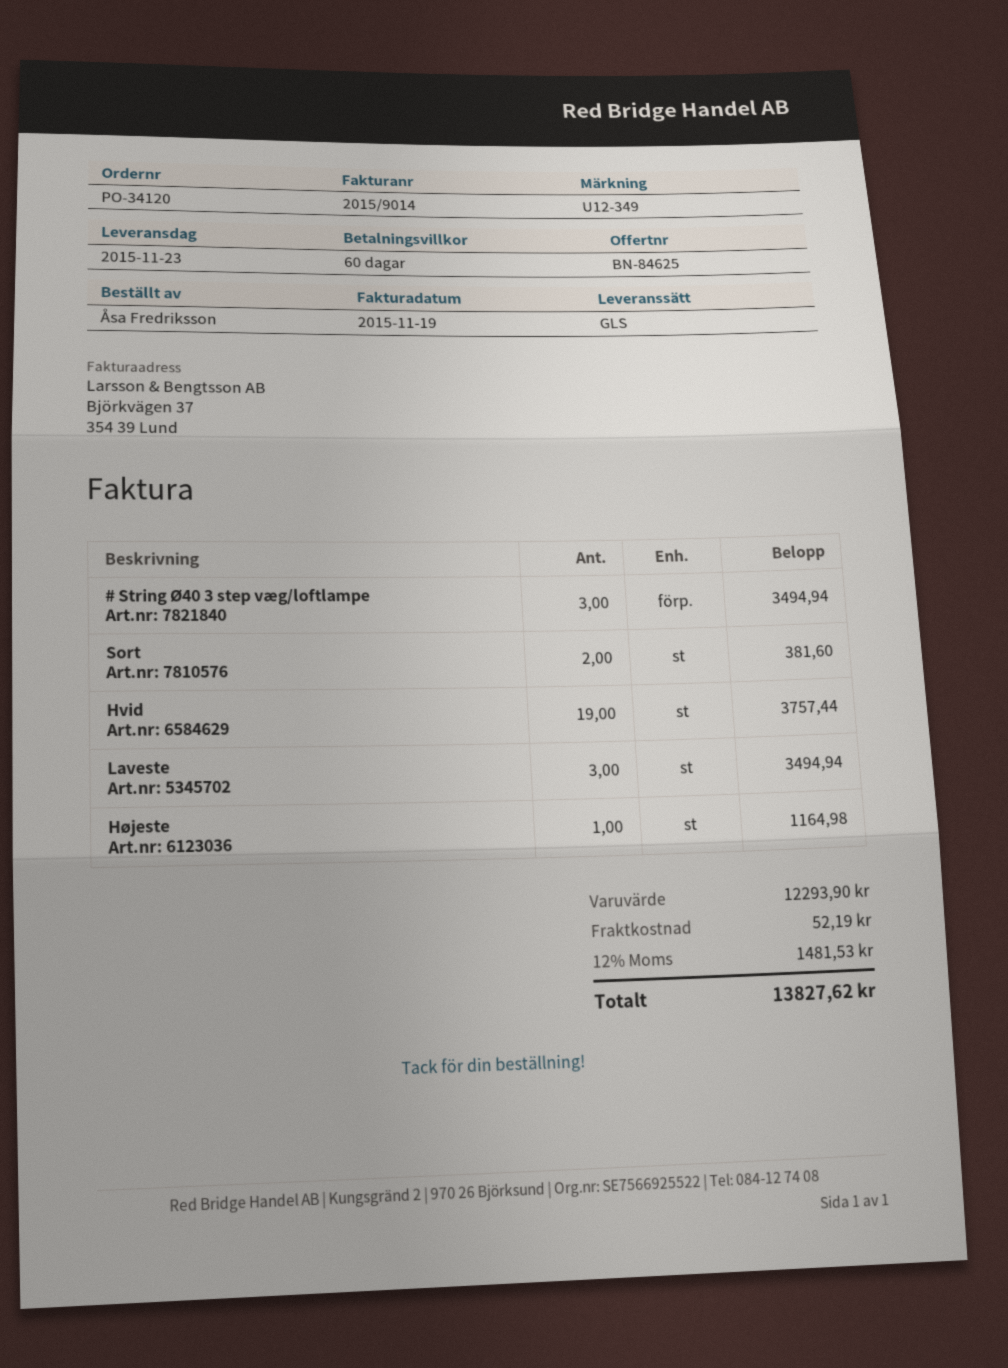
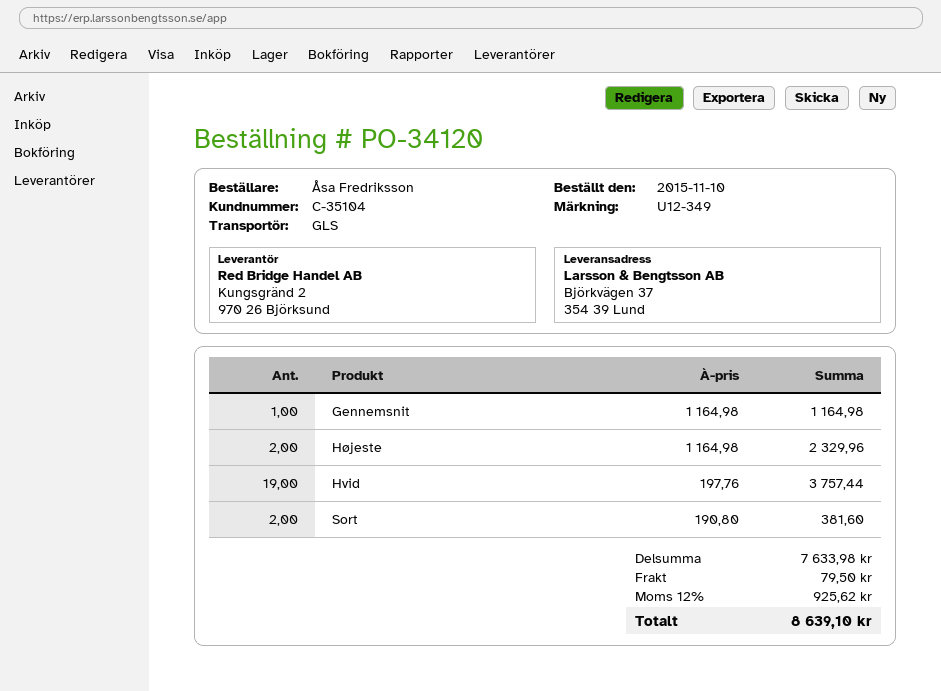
# String Ø40 3 step væg/loftlampe: 3 for 3494.94 -> none
Laveste: 3 for 3494.94 -> none
Højeste: 1 for 1164.98 -> 2 for 2329.96
Gennemsnit: none -> 1 for 1164.98
subtotal: 12293.90 -> 7633.98
shipping: 52.19 -> 79.50
tax: 12% = 1481.53 -> 12% = 925.62
total: 13827.62 -> 8639.10

